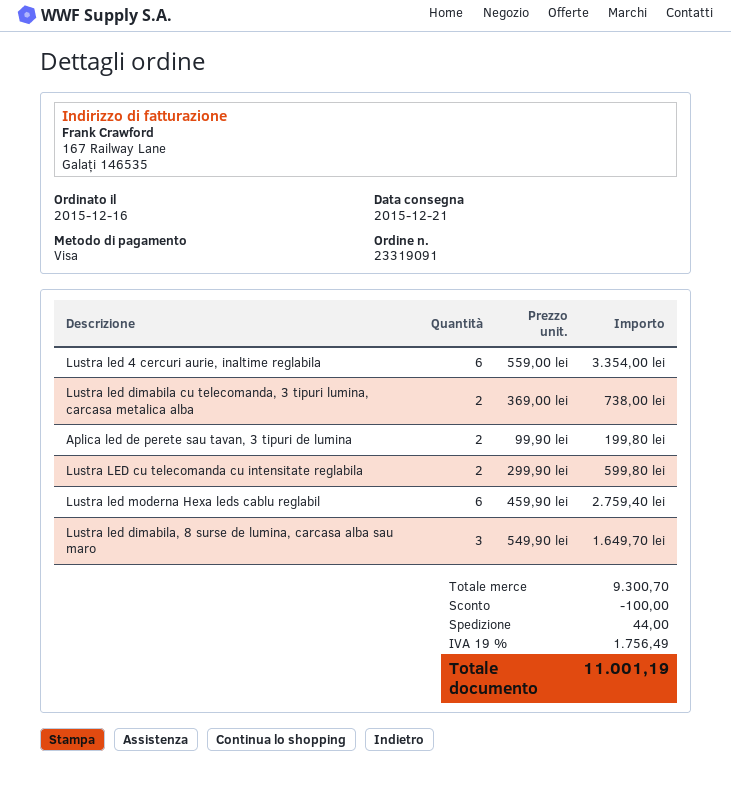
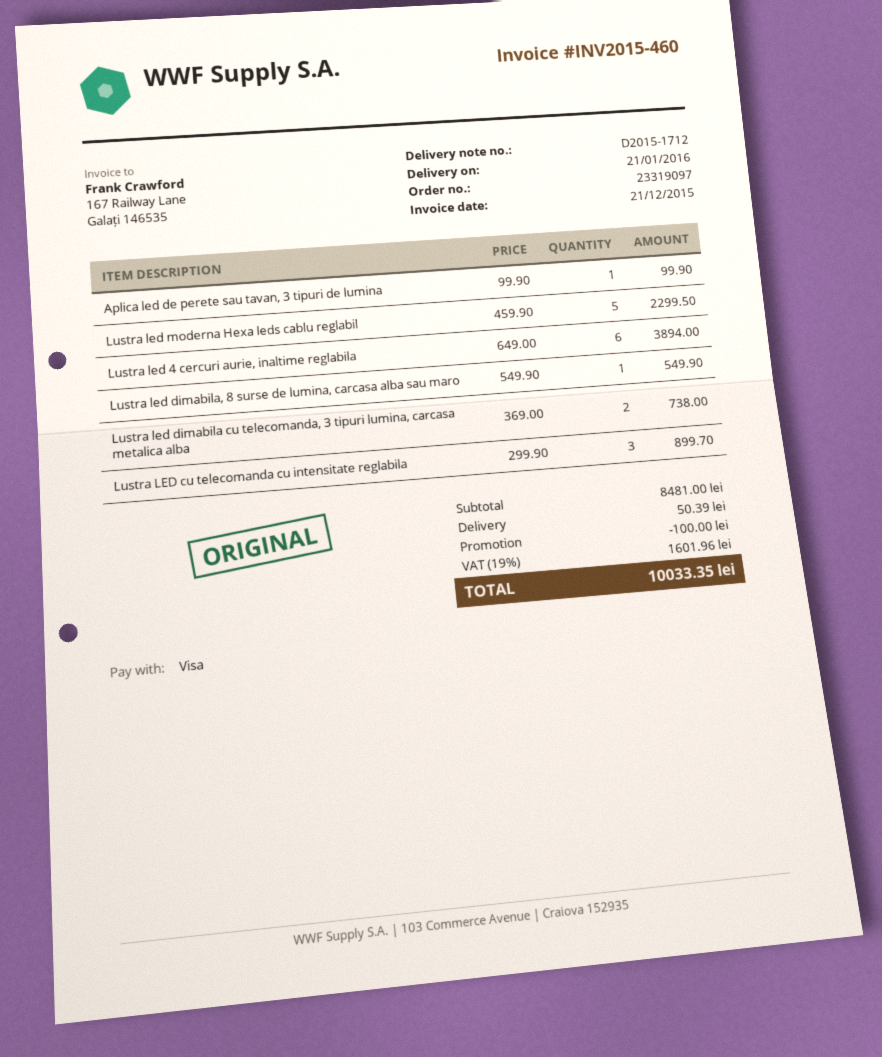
order number: 23319091 -> 23319097
delivery date: 2015-12-21 -> 2016-01-21
Lustra led 4 cercuri aurie, inaltime reglabila: 6 x 559.00 = 3354.00 -> 6 x 649.00 = 3894.00
Aplica led de perete sau tavan, 3 tipuri de lumina: 2 x 99.90 = 199.80 -> 1 x 99.90 = 99.90
Lustra LED cu telecomanda cu intensitate reglabila: 2 x 299.90 = 599.80 -> 3 x 299.90 = 899.70
Lustra led moderna Hexa leds cablu reglabil: 6 x 459.90 = 2759.40 -> 5 x 459.90 = 2299.50
Lustra led dimabila, 8 surse de lumina, carcasa alba sau maro: 3 x 549.90 = 1649.70 -> 1 x 549.90 = 549.90
subtotal: 9300.70 -> 8481.00
shipping: 44.00 -> 50.39
tax: 19% = 1756.49 -> 19% = 1601.96
total: 11001.19 -> 10033.35

